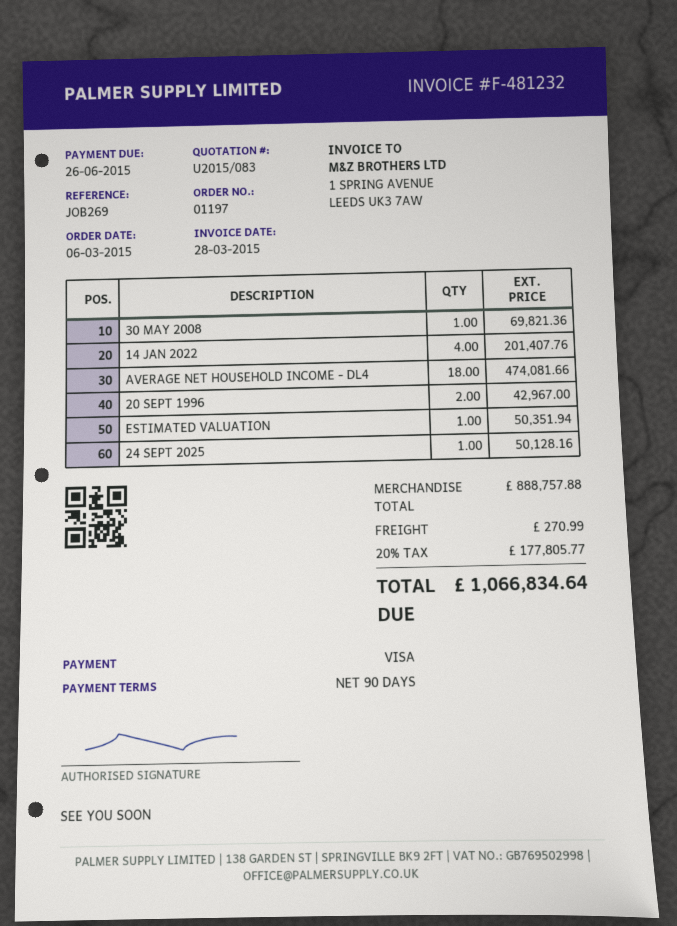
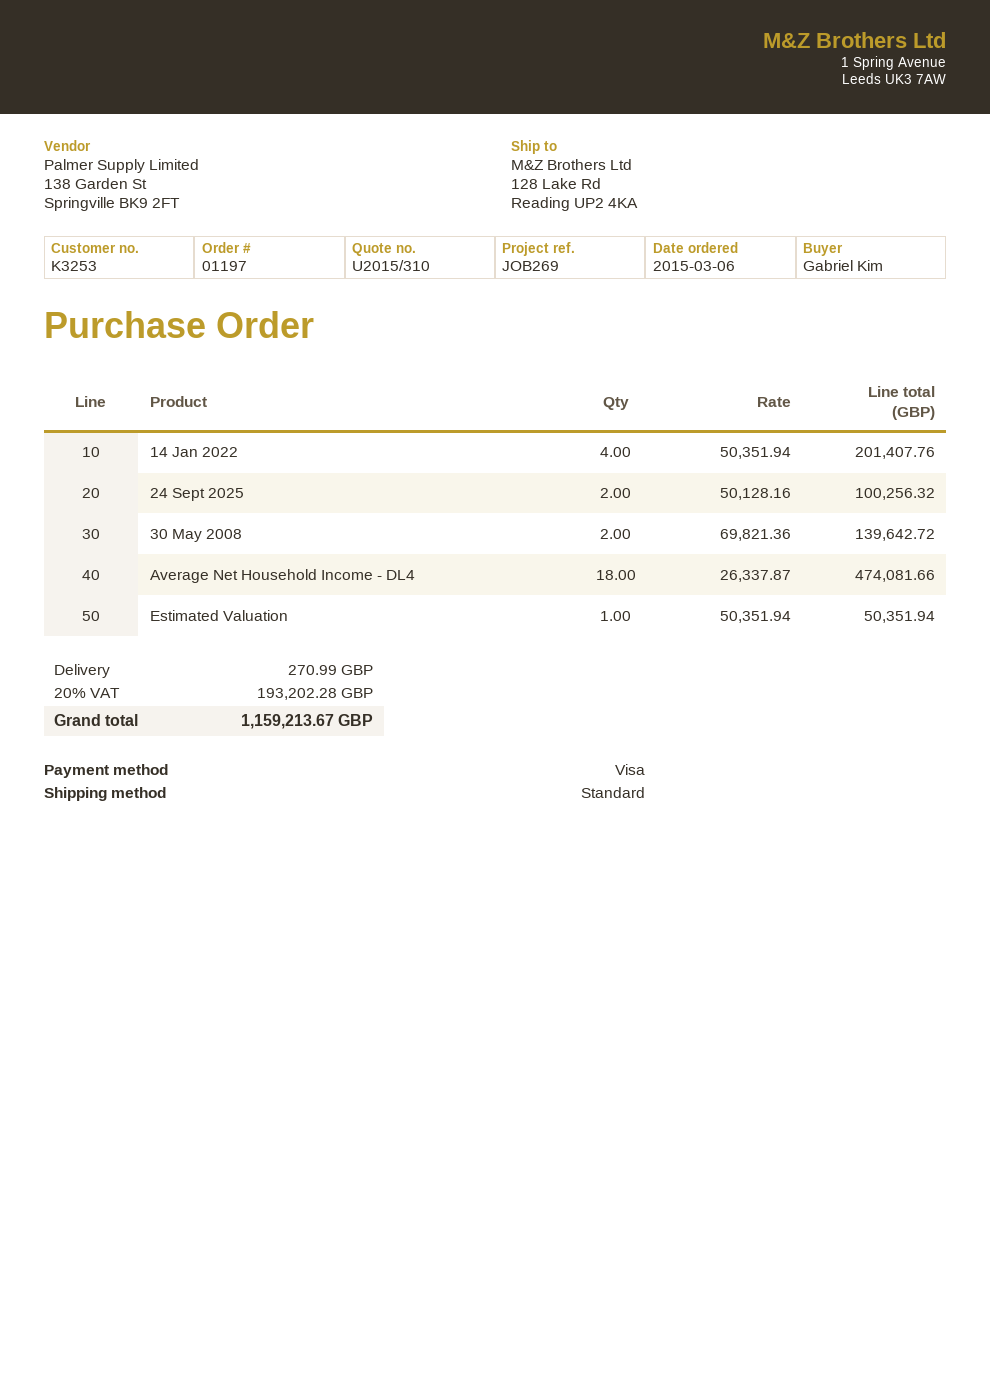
quote number: U2015/083 -> U2015/310
30 MAY 2008: 1 for 69821.36 -> 2 for 139642.72
20 SEPT 1996: 2 for 42967.00 -> none
24 SEPT 2025: 1 for 50128.16 -> 2 for 100256.32
tax: 20% = 177805.77 -> 20% = 193202.28
total: 1066834.64 -> 1159213.67

